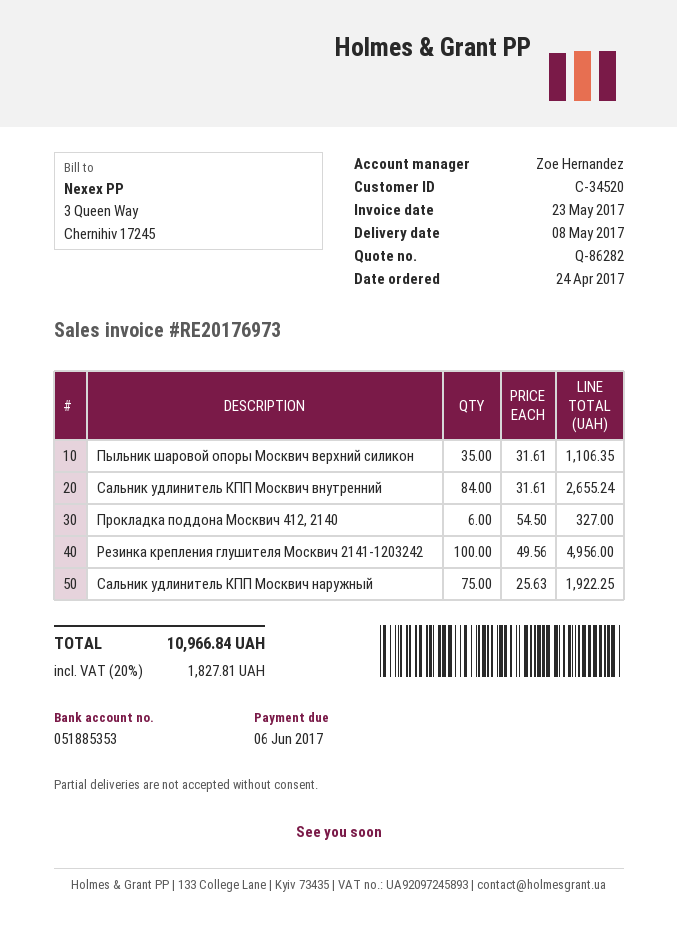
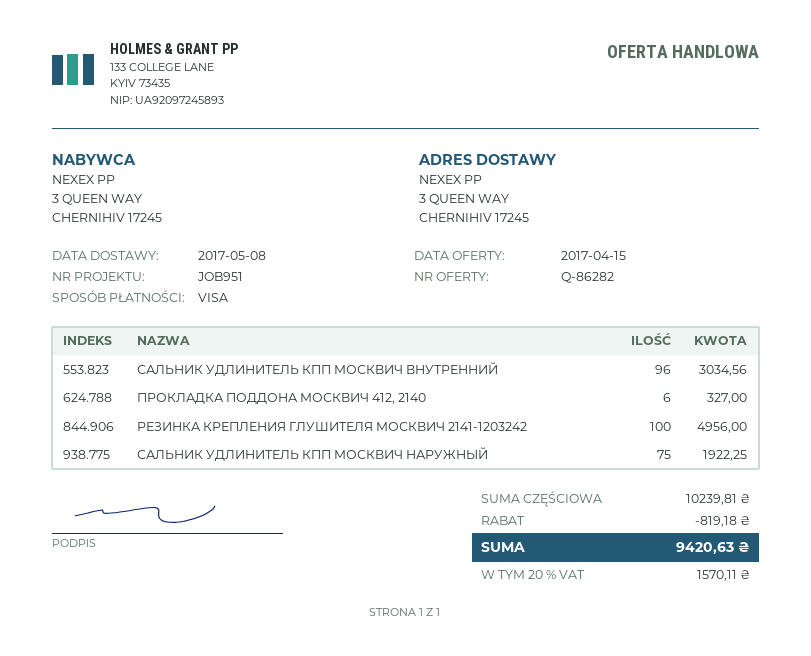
Пыльник шаровой опоры Москвич верхний силикон: 35 for 1106.35 -> none
Сальник удлинитель КПП Москвич внутренний: 84 for 2655.24 -> 96 for 3034.56
discount: none -> 819.18
tax: 20% = 1827.81 -> 20% = 1570.11
total: 10966.84 -> 9420.63

